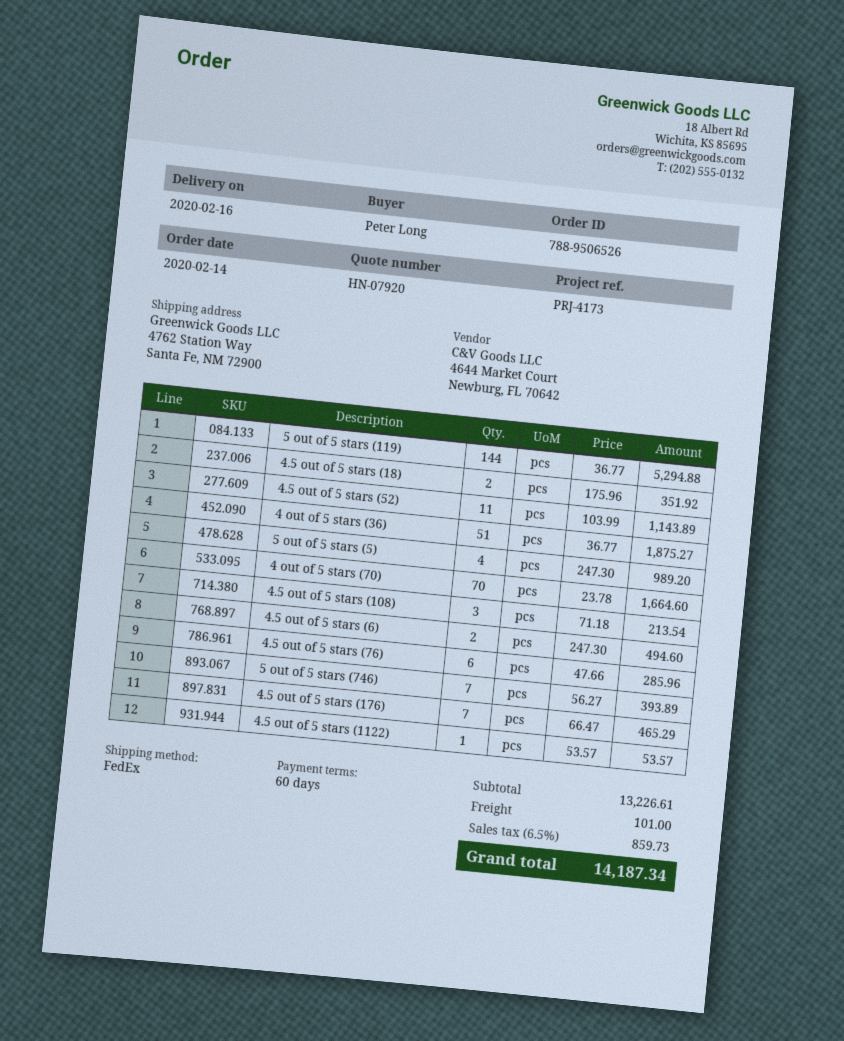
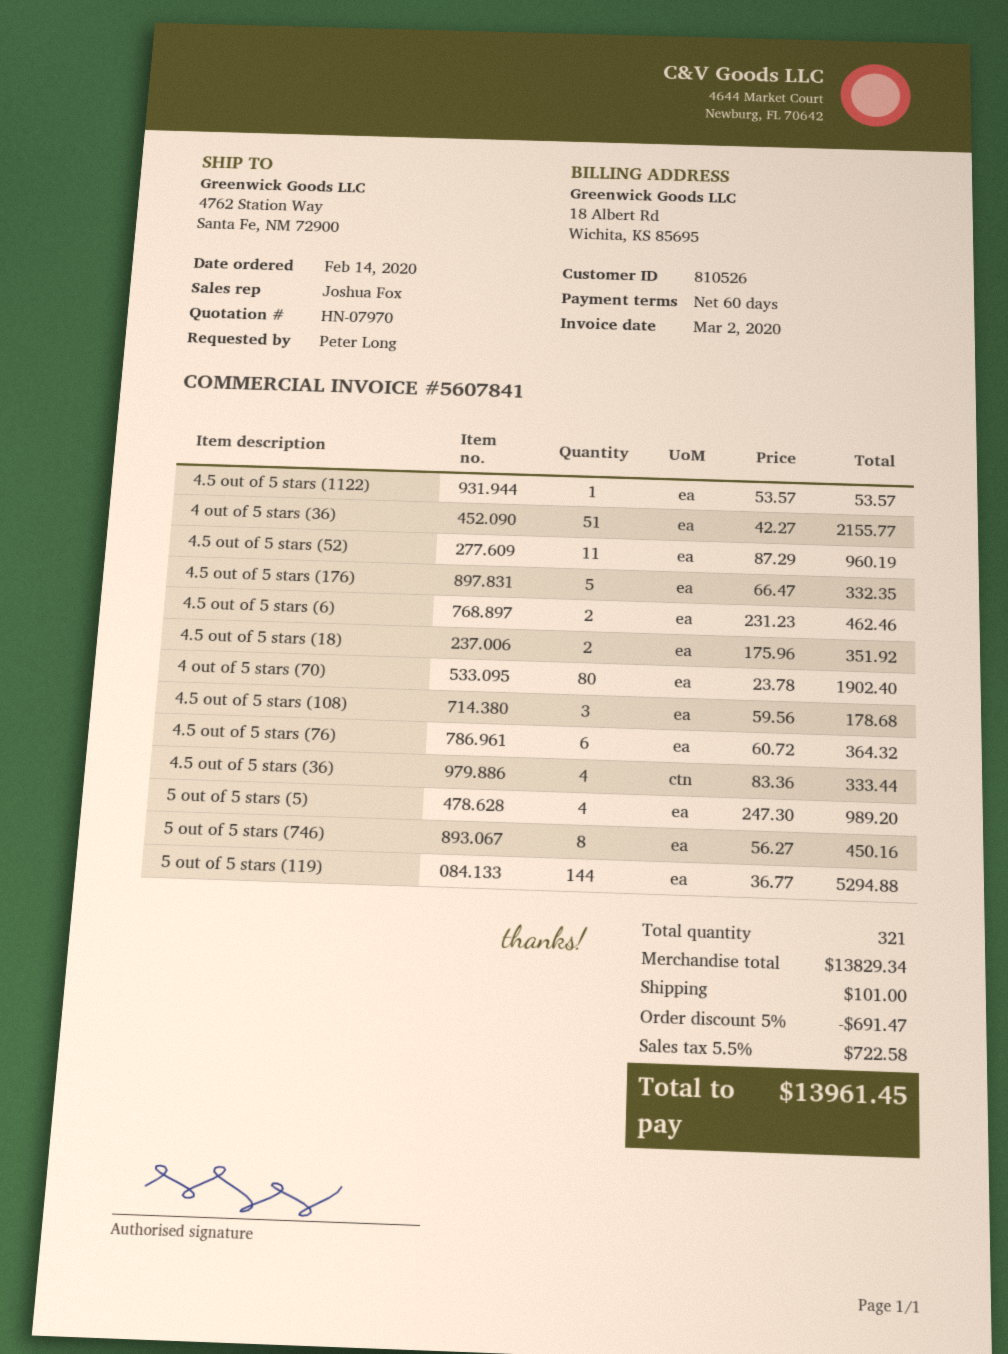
quote number: HN-07920 -> HN-07970
4.5 out of 5 stars (52): 11 x 103.99 = 1143.89 -> 11 x 87.29 = 960.19
4 out of 5 stars (36): 51 x 36.77 = 1875.27 -> 51 x 42.27 = 2155.77
4 out of 5 stars (70): 70 x 23.78 = 1664.60 -> 80 x 23.78 = 1902.40
4.5 out of 5 stars (108): 3 x 71.18 = 213.54 -> 3 x 59.56 = 178.68
4.5 out of 5 stars (6): 2 x 247.30 = 494.60 -> 2 x 231.23 = 462.46
4.5 out of 5 stars (76): 6 x 47.66 = 285.96 -> 6 x 60.72 = 364.32
5 out of 5 stars (746): 7 x 56.27 = 393.89 -> 8 x 56.27 = 450.16
4.5 out of 5 stars (176): 7 x 66.47 = 465.29 -> 5 x 66.47 = 332.35
4.5 out of 5 stars (36): none -> 4 x 83.36 = 333.44
subtotal: 13226.61 -> 13829.34
discount: none -> 5% = 691.47
tax: 6.5% = 859.73 -> 5.5% = 722.58
total: 14187.34 -> 13961.45

